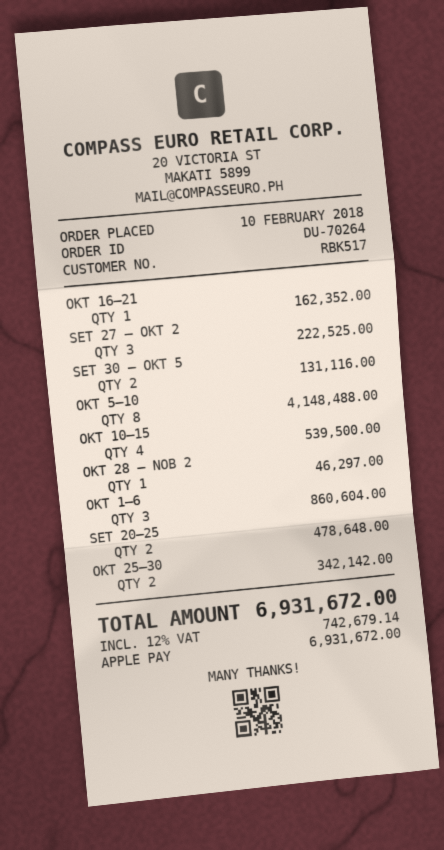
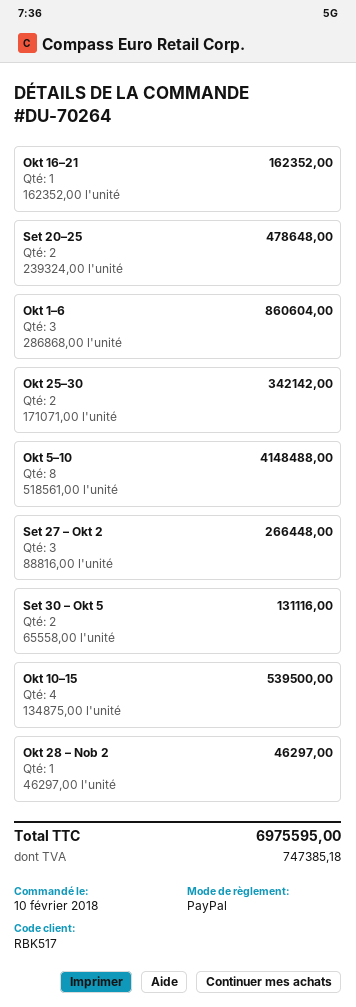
payment method: Apple Pay -> PayPal
SET 27 – OKT 2: 3 for 222525.00 -> 3 for 266448.00
tax: 742679.14 -> 747385.18
total: 6931672.00 -> 6975595.00

